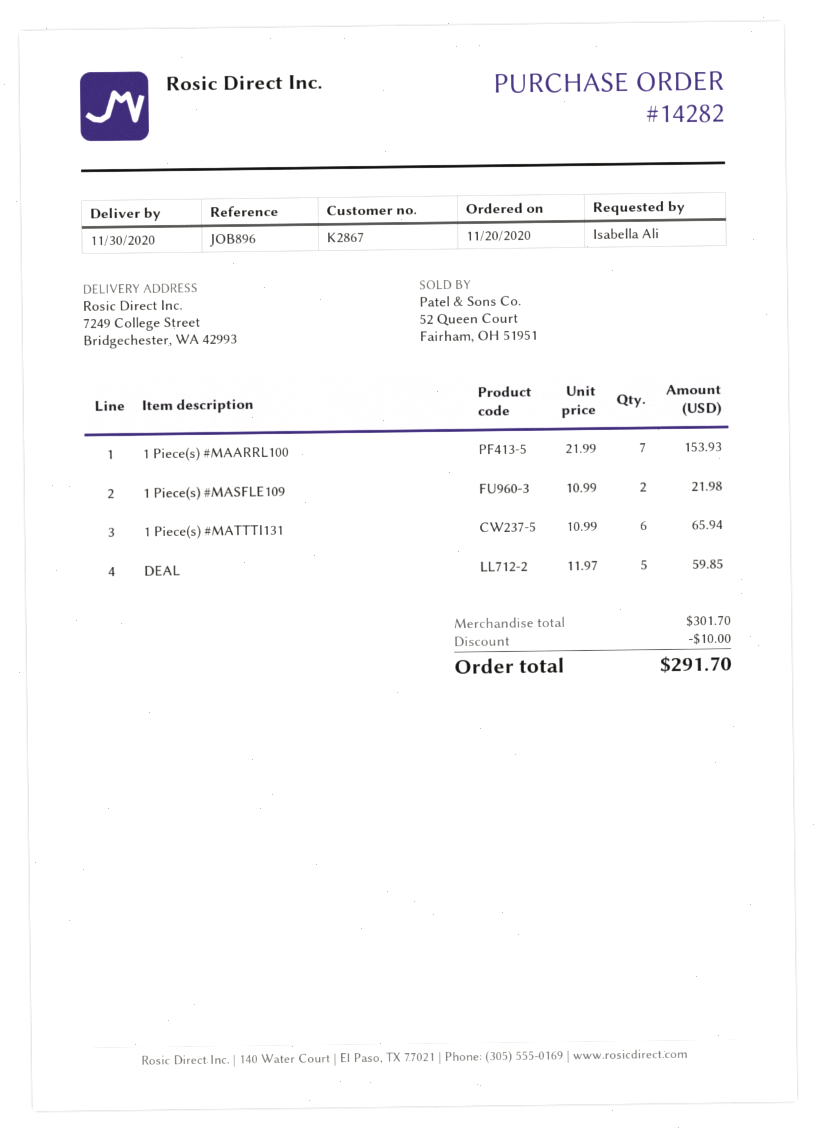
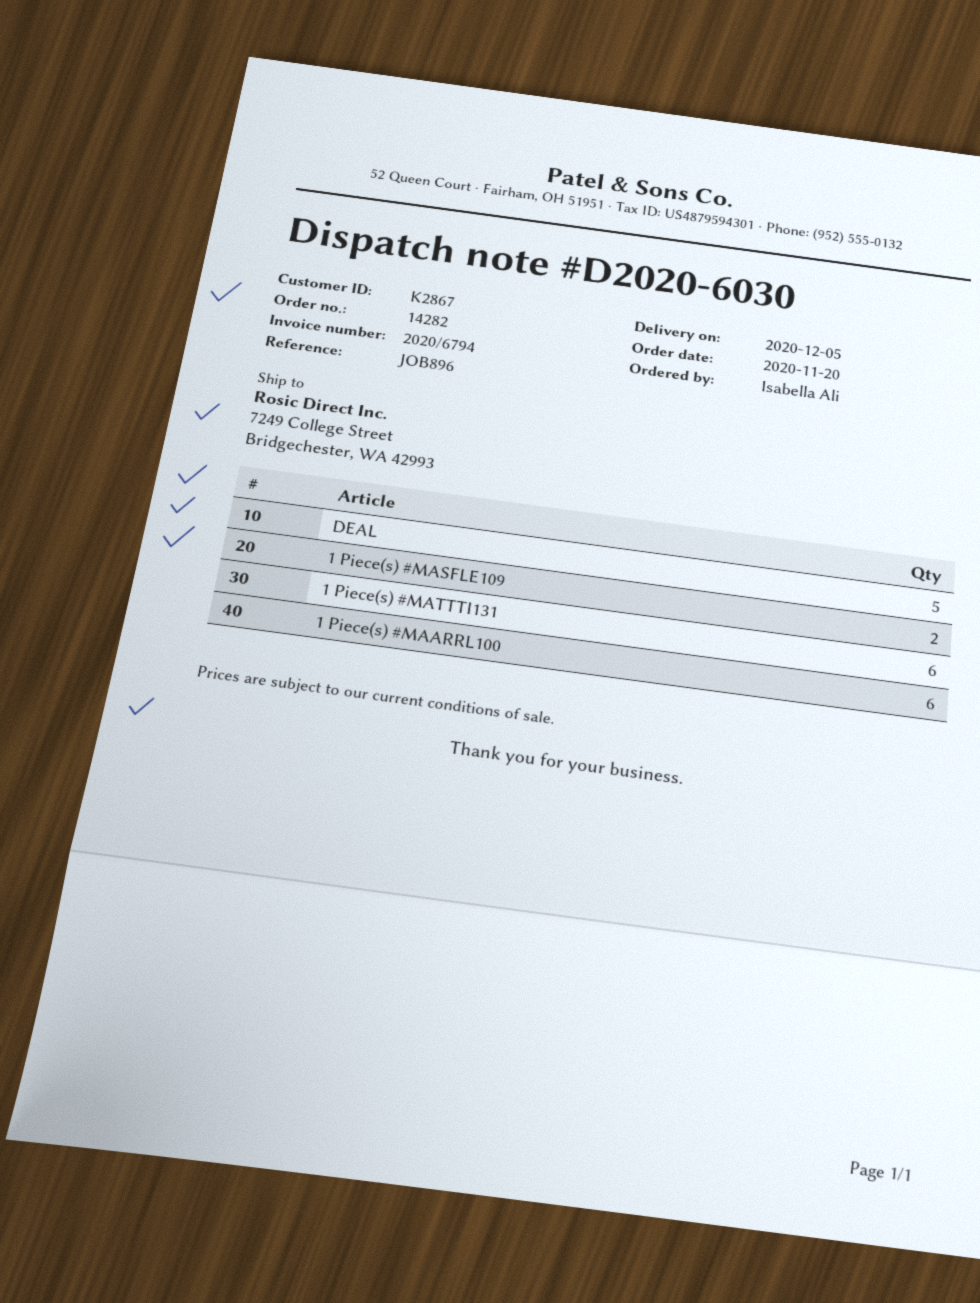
delivery date: 2020-11-30 -> 2020-12-05
1 Piece(s) #MAARRL100: 7 -> 6

